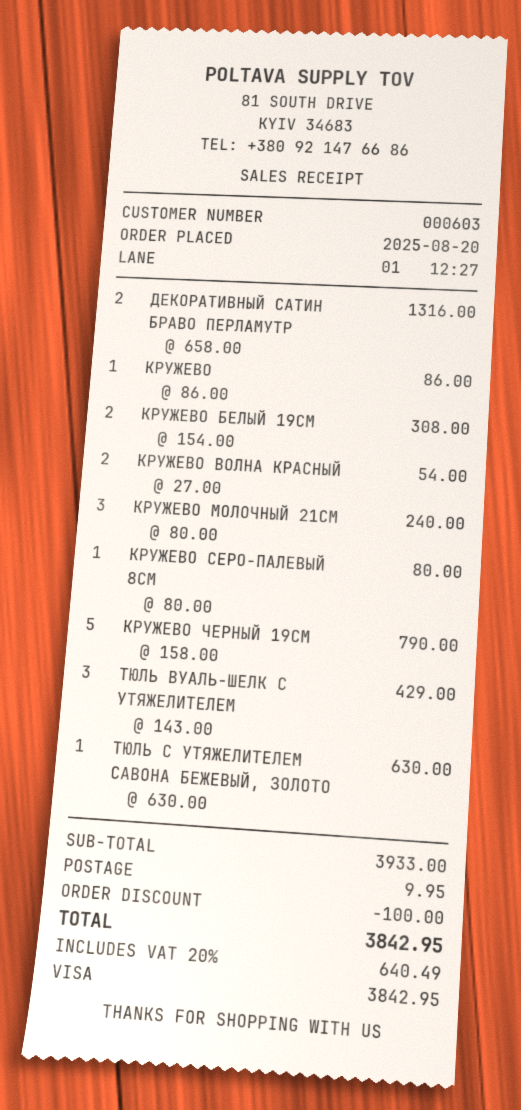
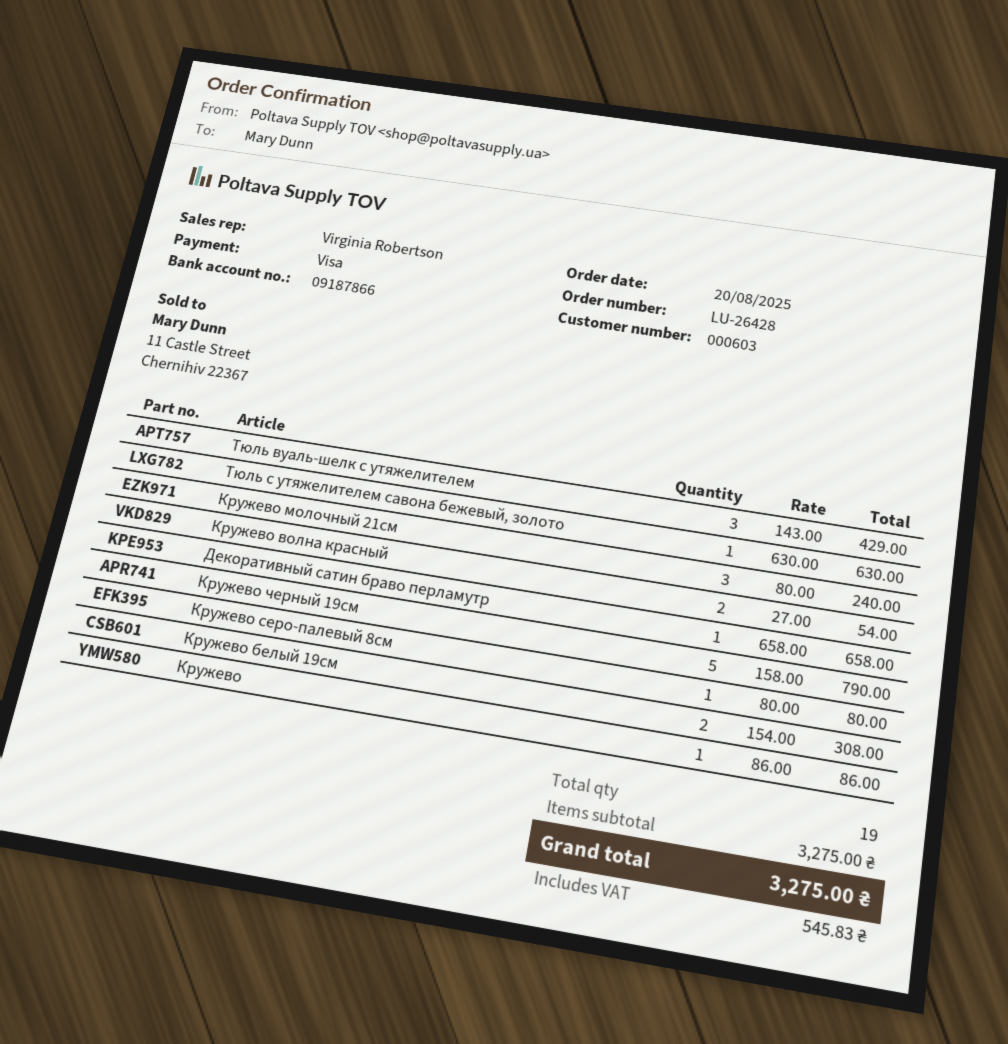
ДЕКОРАТИВНЫЙ САТИН БРАВО ПЕРЛАМУТР: 2 x 658.00 = 1316.00 -> 1 x 658.00 = 658.00
subtotal: 3933.00 -> 3275.00
discount: 100.00 -> none
shipping: 9.95 -> none
tax: 640.49 -> 545.83
total: 3842.95 -> 3275.00

